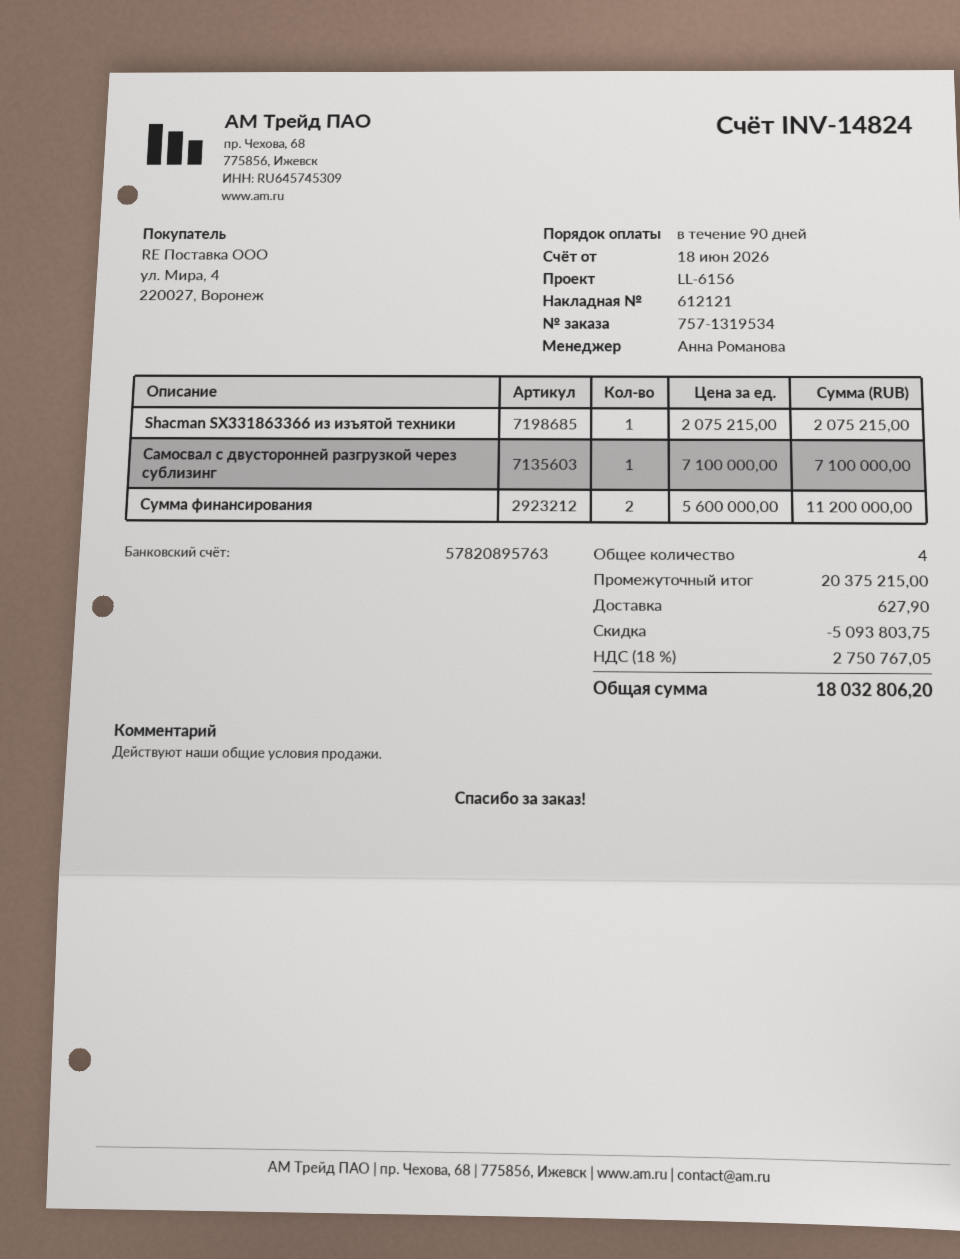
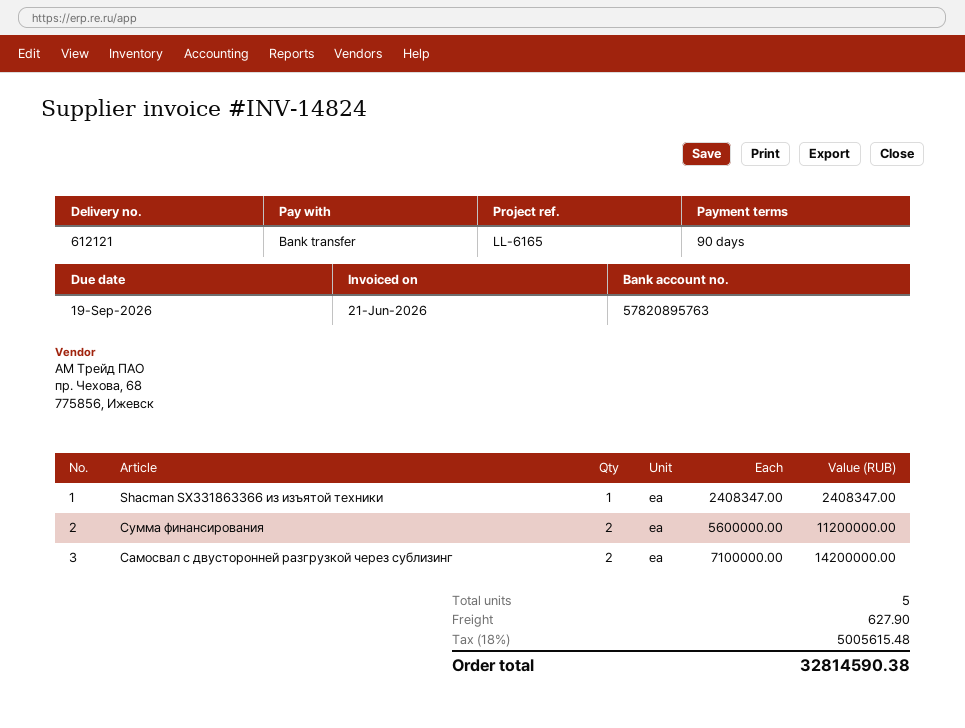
invoice date: 2026-06-18 -> 2026-06-21
reference: LL-6156 -> LL-6165
Shacman SX331863366 из изъятой техники: 1 x 2075215.00 = 2075215.00 -> 1 x 2408347.00 = 2408347.00
Самосвал с двусторонней разгрузкой через сублизинг: 1 x 7100000.00 = 7100000.00 -> 2 x 7100000.00 = 14200000.00
total quantity: 4 -> 5
discount: 5093803.75 -> none
tax: 18% = 2750767.05 -> 18% = 5005615.48
total: 18032806.20 -> 32814590.38

